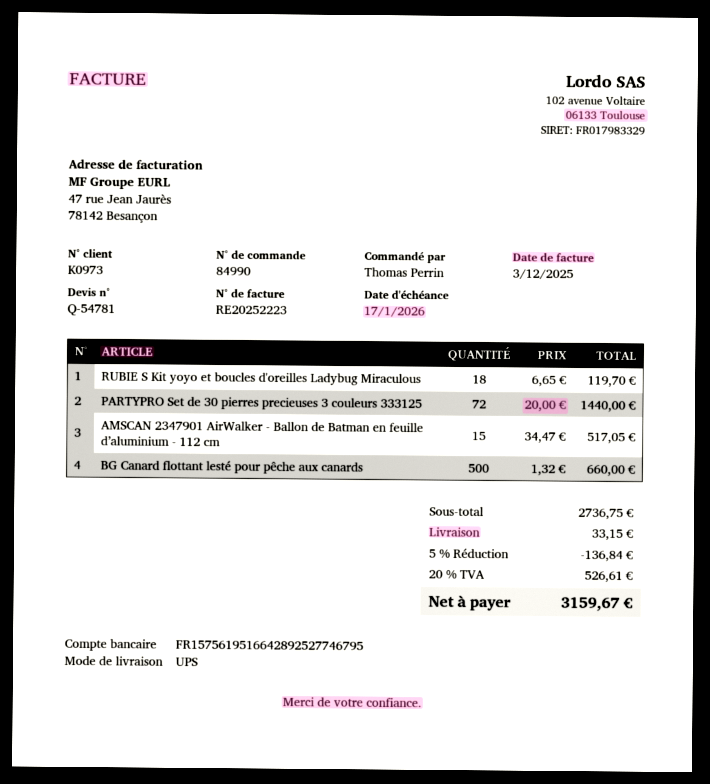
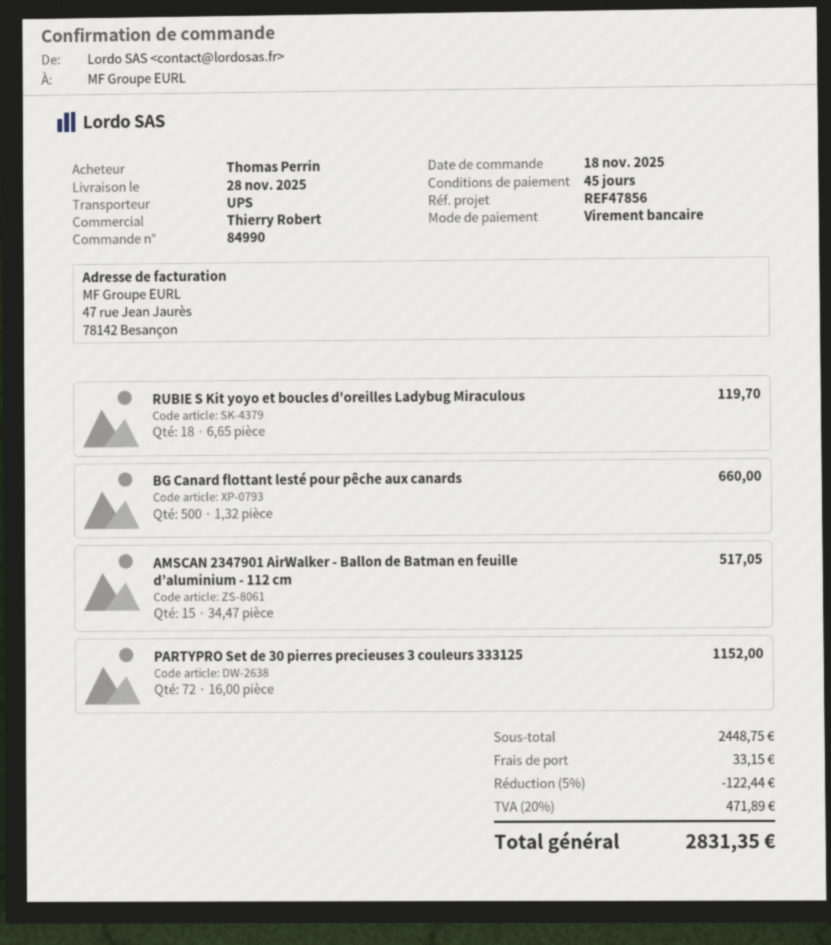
PARTYPRO Set de 30 pierres precieuses 3 couleurs 333125: 72 x 20.00 = 1440.00 -> 72 x 16.00 = 1152.00
subtotal: 2736.75 -> 2448.75
discount: 5% = 136.84 -> 5% = 122.44
tax: 20% = 526.61 -> 20% = 471.89
total: 3159.67 -> 2831.35

